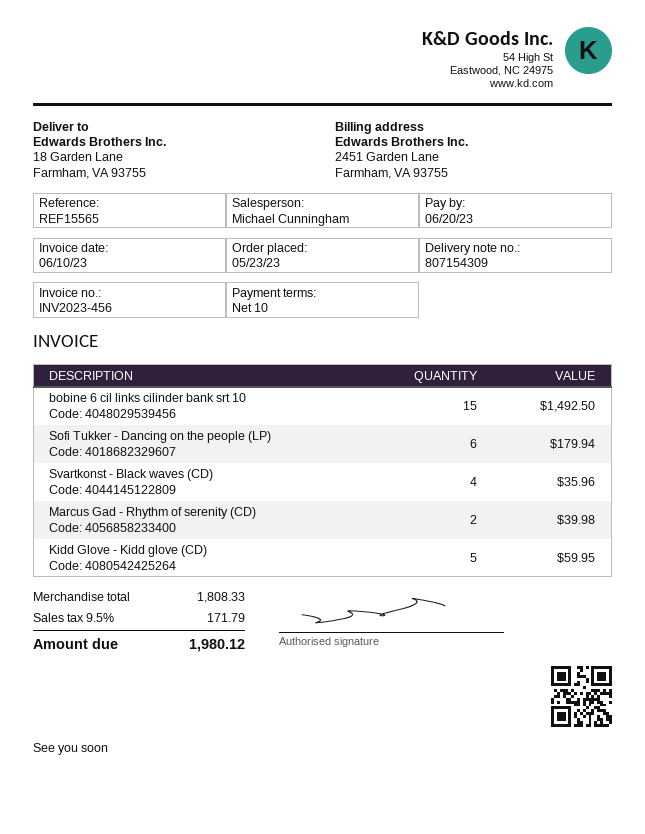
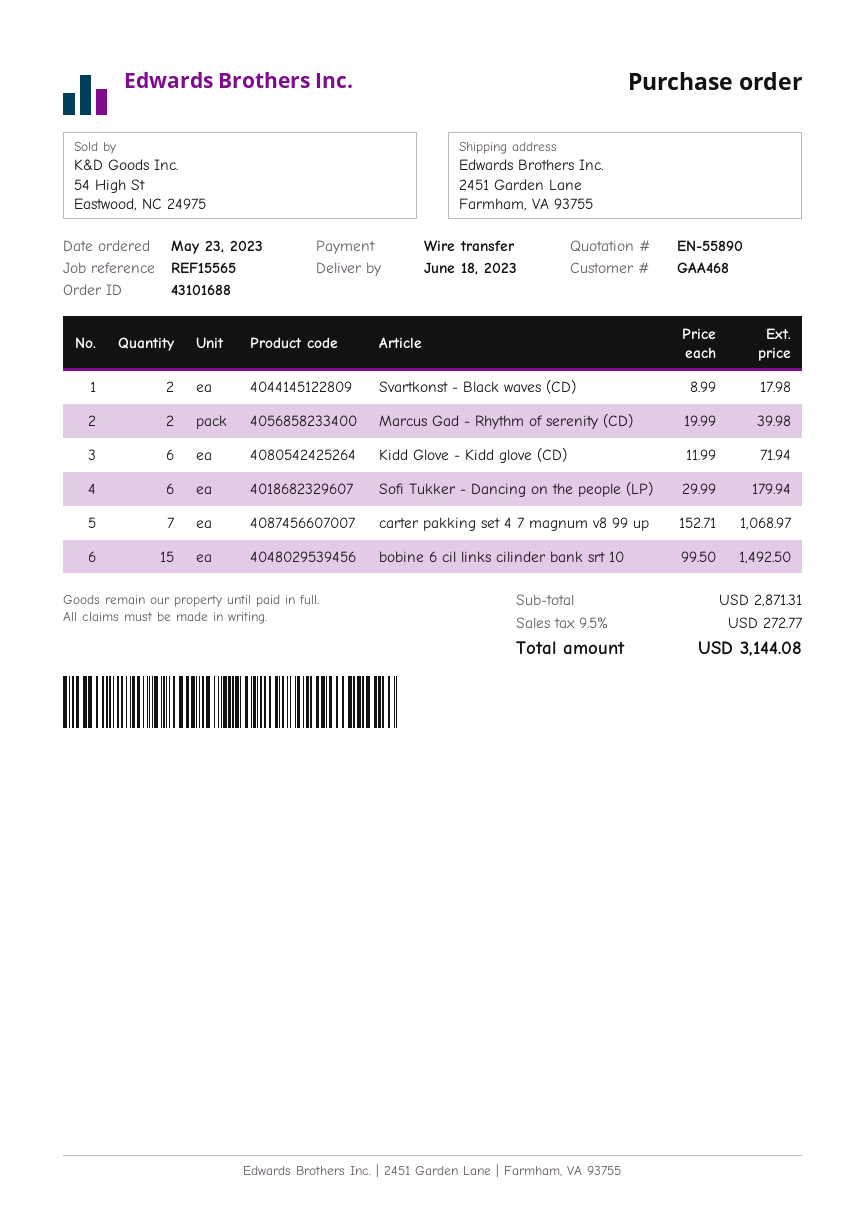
ship to: 18 Garden Lane, Farmham, VA 93755 -> 2451 Garden Lane, Farmham, VA 93755
Svartkonst - Black waves (CD): 4 for 35.96 -> 2 for 17.98
Kidd Glove - Kidd glove (CD): 5 for 59.95 -> 6 for 71.94
carter pakking set 4 7 magnum v8 99 up: none -> 7 for 1068.97
subtotal: 1808.33 -> 2871.31
tax: 9.5% = 171.79 -> 9.5% = 272.77
total: 1980.12 -> 3144.08

